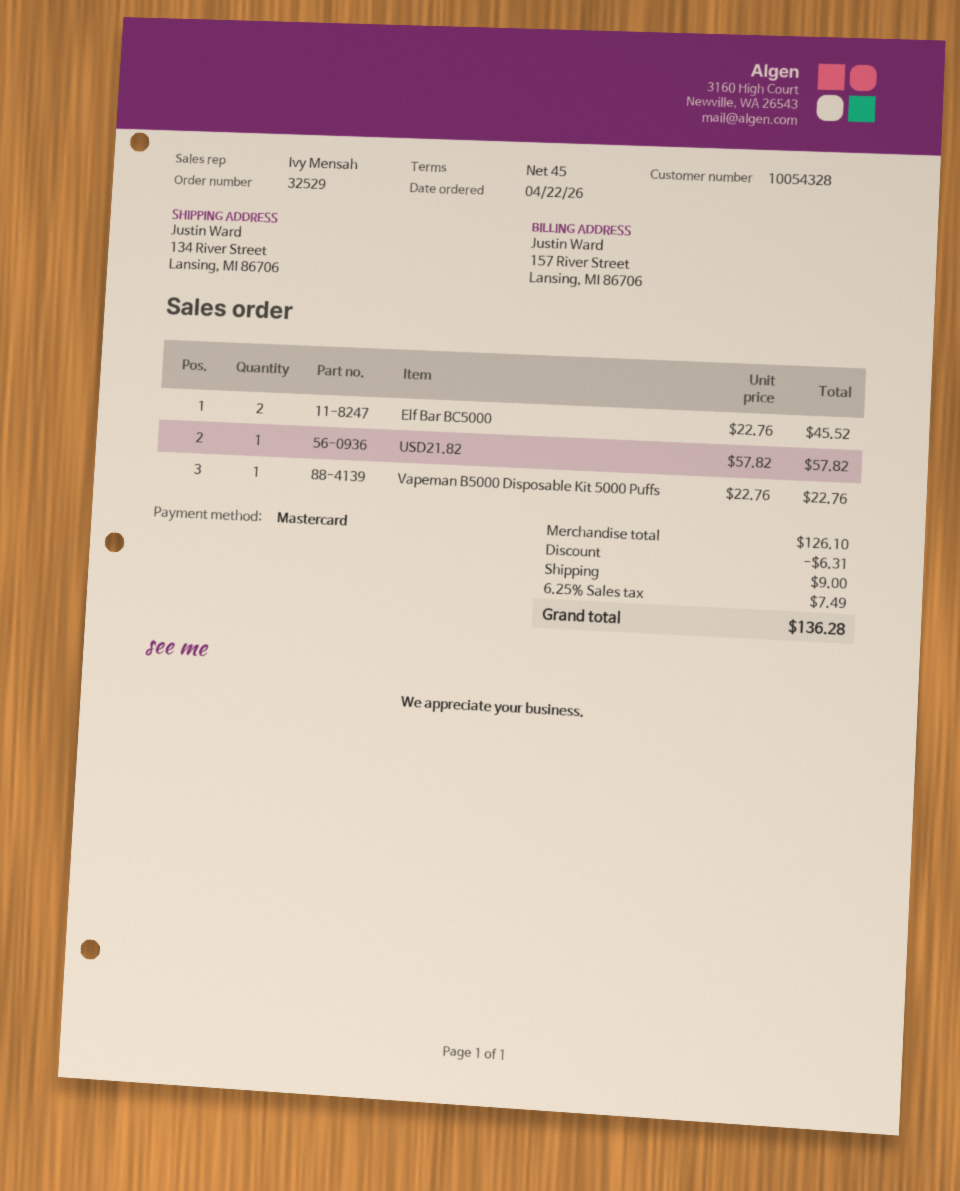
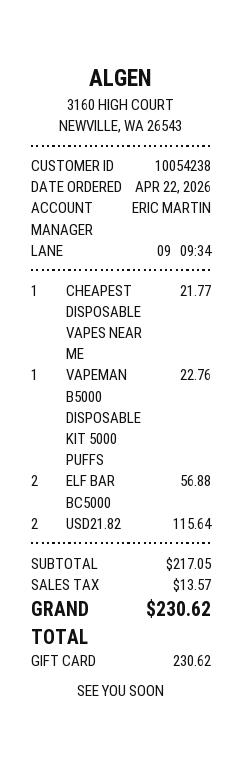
customer number: 10054328 -> 10054238
sales rep: Ivy Mensah -> ERIC MARTIN
payment method: Mastercard -> gift card
Elf Bar BC5000: 2 for 45.52 -> 2 for 56.88
USD21.82: 1 for 57.82 -> 2 for 115.64
CHEAPEST DISPOSABLE VAPES NEAR ME: none -> 1 for 21.77
subtotal: 126.10 -> 217.05
discount: 6.31 -> none
shipping: 9.00 -> none
tax: 7.49 -> 13.57
total: 136.28 -> 230.62

